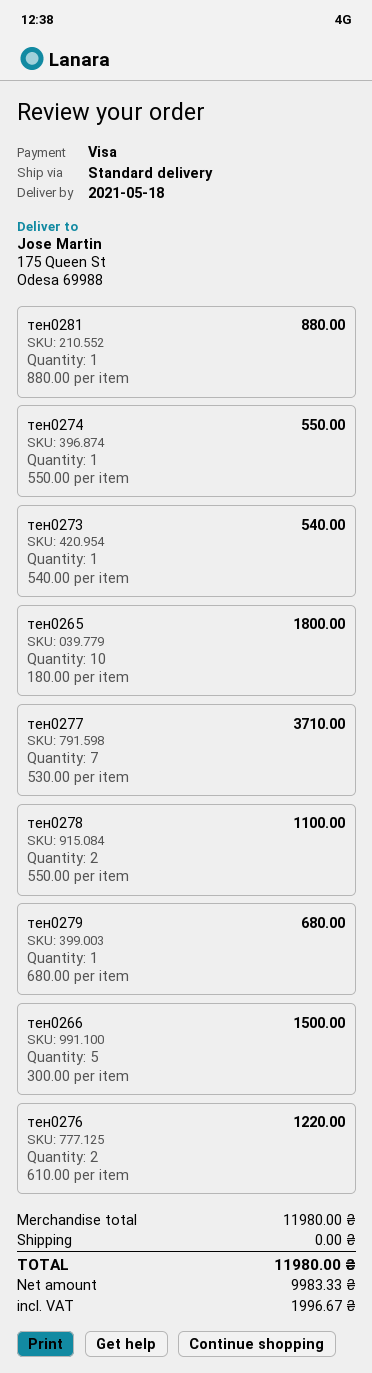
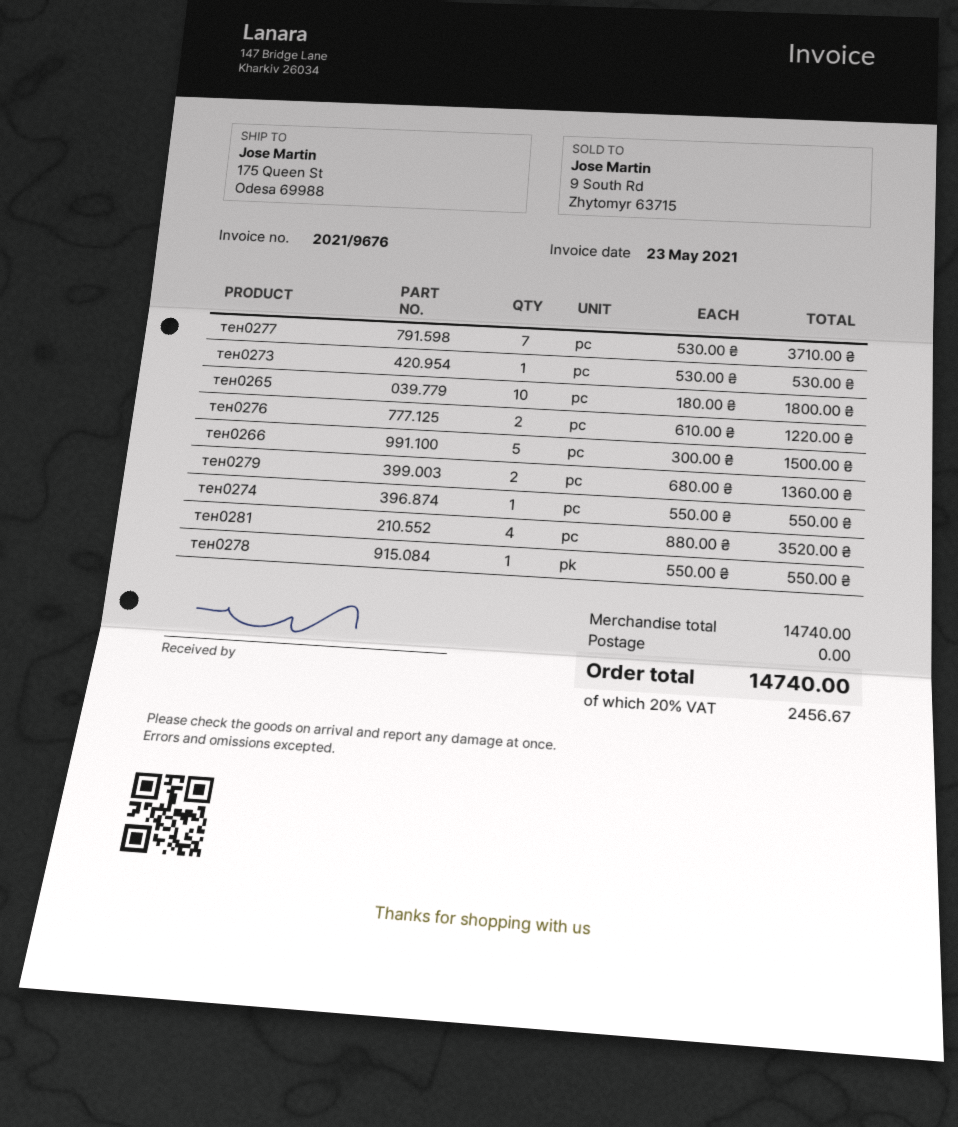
тен0281: 1 x 880.00 = 880.00 -> 4 x 880.00 = 3520.00
тен0273: 1 x 540.00 = 540.00 -> 1 x 530.00 = 530.00
тен0278: 2 x 550.00 = 1100.00 -> 1 x 550.00 = 550.00
тен0279: 1 x 680.00 = 680.00 -> 2 x 680.00 = 1360.00
subtotal: 11980.00 -> 14740.00
tax: 1996.67 -> 2456.67
total: 11980.00 -> 14740.00

